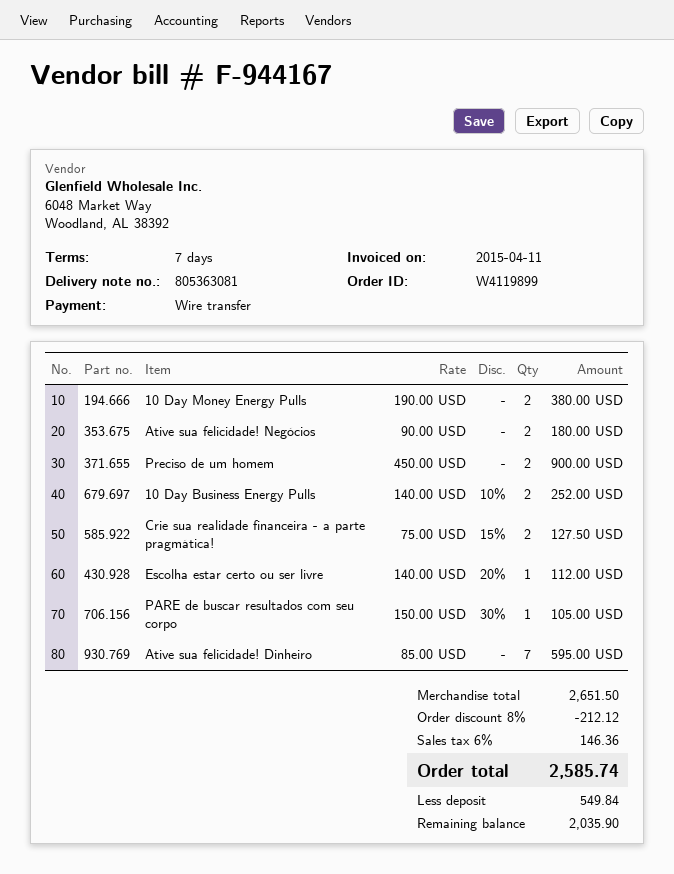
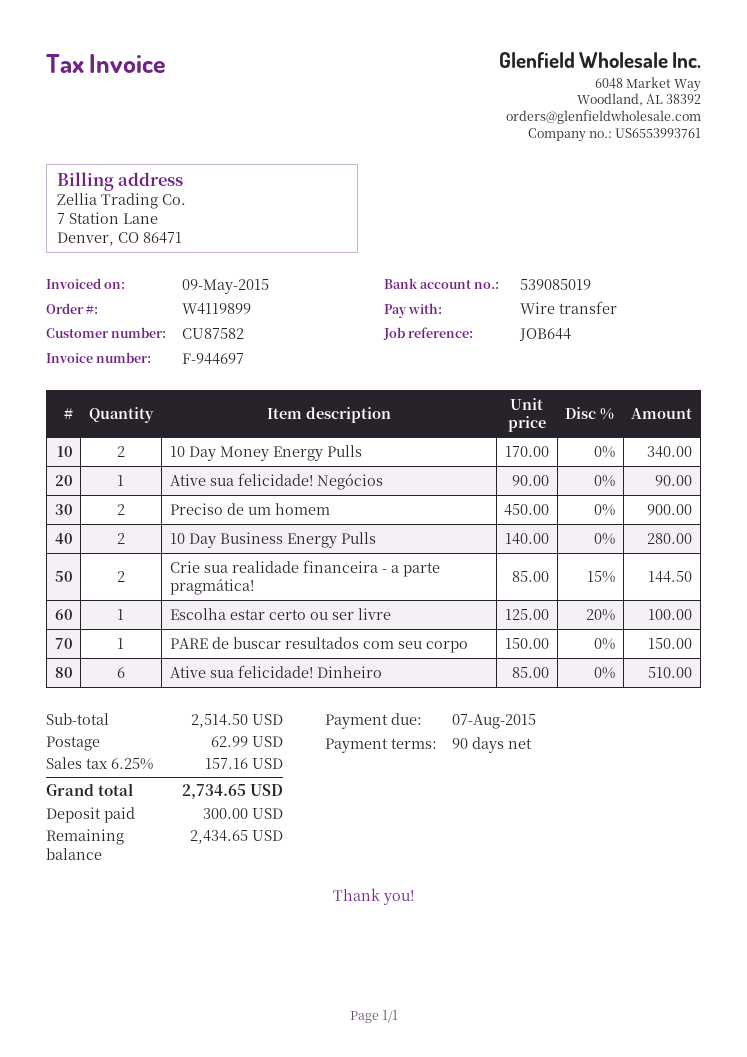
invoice number: F-944167 -> F-944697
invoice date: 2015-04-11 -> 2015-05-09
payment terms: 7 days -> 90 days
10 Day Money Energy Pulls: 2 x 190.00 = 380.00 -> 2 x 170.00 = 340.00
Ative sua felicidade! Negócios: 2 x 90.00 = 180.00 -> 1 x 90.00 = 90.00
10 Day Business Energy Pulls: 2 x 140.00 - 10% = 252.00 -> 2 x 140.00 = 280.00
Crie sua realidade financeira - a parte pragmática!: 2 x 75.00 - 15% = 127.50 -> 2 x 85.00 - 15% = 144.50
Escolha estar certo ou ser livre: 1 x 140.00 - 20% = 112.00 -> 1 x 125.00 - 20% = 100.00
PARE de buscar resultados com seu corpo: 1 x 150.00 - 30% = 105.00 -> 1 x 150.00 = 150.00
Ative sua felicidade! Dinheiro: 7 x 85.00 = 595.00 -> 6 x 85.00 = 510.00
subtotal: 2651.50 -> 2514.50
discount: 8% = 212.12 -> none
shipping: none -> 62.99
tax: 6% = 146.36 -> 6.25% = 157.16
total: 2585.74 -> 2734.65
deposit: 549.84 -> 300.00
balance: 2035.90 -> 2434.65

